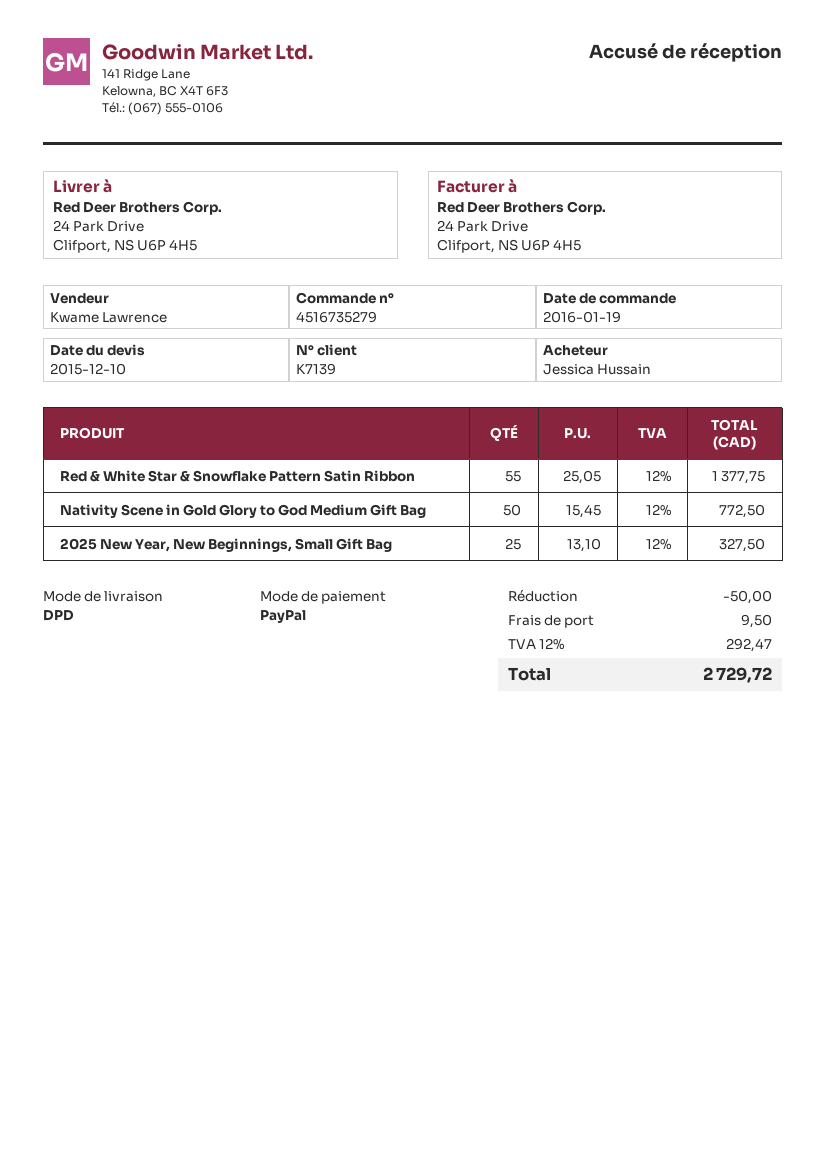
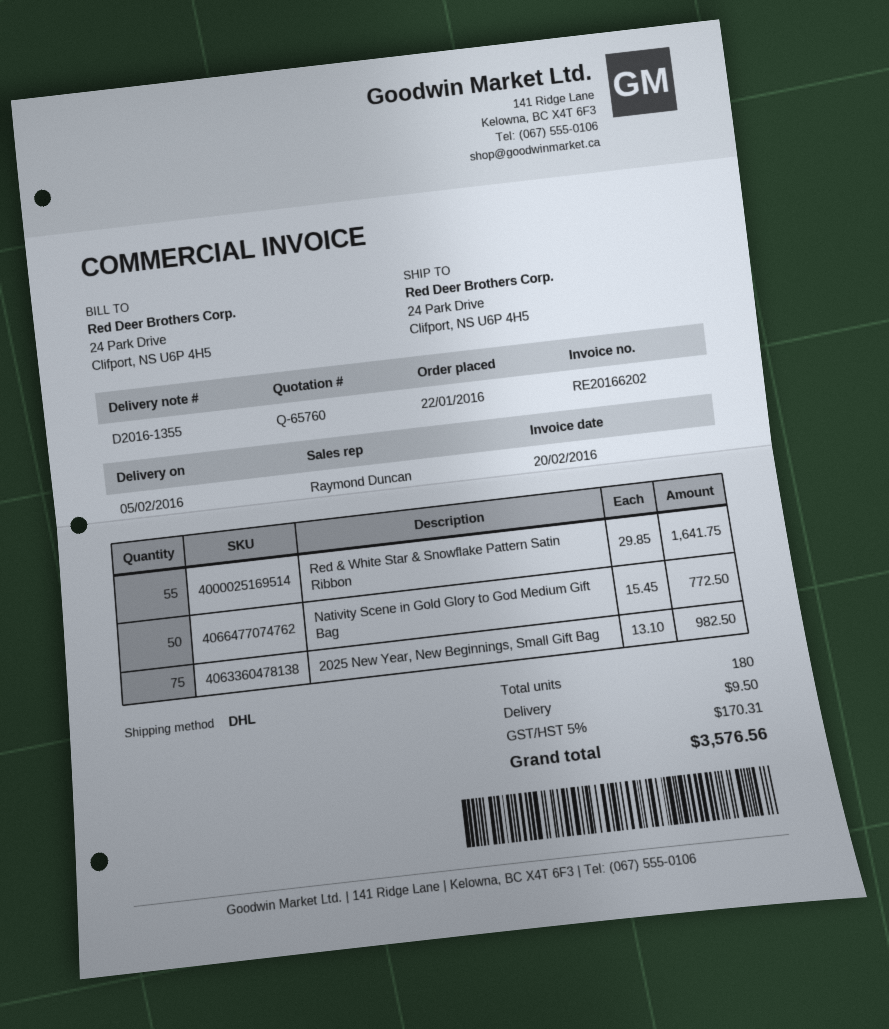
order date: 2016-01-19 -> 2016-01-22
sales rep: Kwame Lawrence -> Raymond Duncan
shipping method: DPD -> DHL
Red & White Star & Snowflake Pattern Satin Ribbon: 55 x 25.05 = 1377.75 -> 55 x 29.85 = 1641.75
2025 New Year, New Beginnings, Small Gift Bag: 25 x 13.10 = 327.50 -> 75 x 13.10 = 982.50
discount: 50.00 -> none
tax: 12% = 292.47 -> 5% = 170.31
total: 2729.72 -> 3576.56

